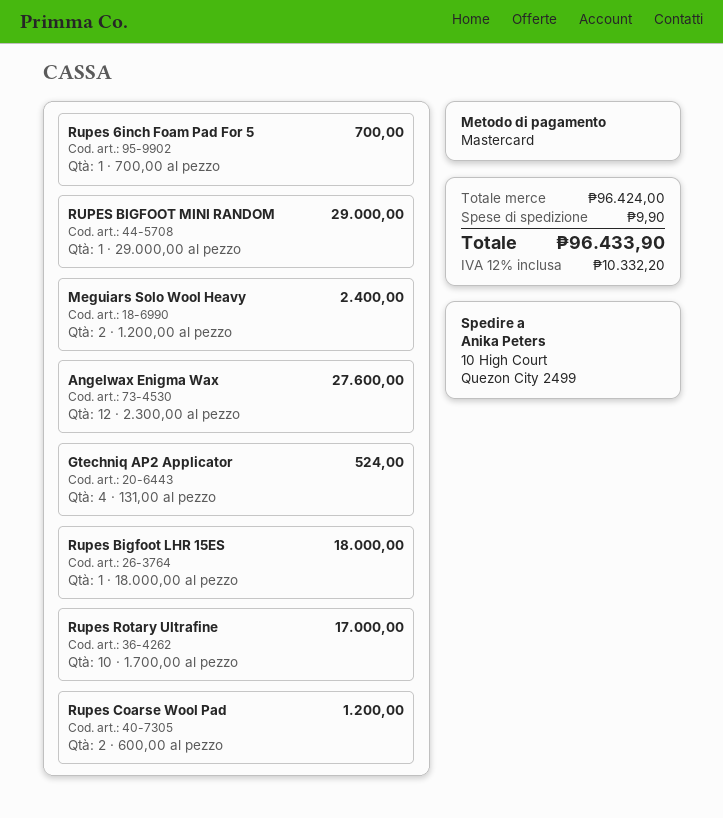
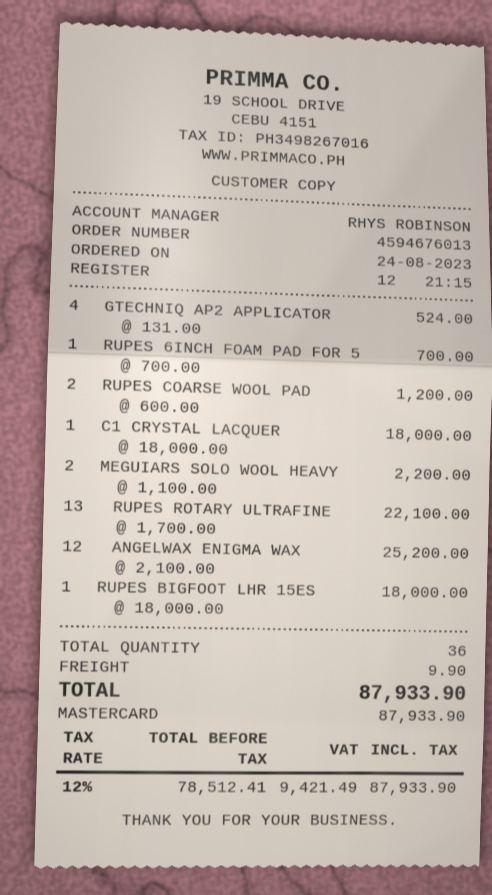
RUPES BIGFOOT MINI RANDOM: 1 x 29000.00 = 29000.00 -> none
Meguiars Solo Wool Heavy: 2 x 1200.00 = 2400.00 -> 2 x 1100.00 = 2200.00
Angelwax Enigma Wax: 12 x 2300.00 = 27600.00 -> 12 x 2100.00 = 25200.00
Rupes Rotary Ultrafine: 10 x 1700.00 = 17000.00 -> 13 x 1700.00 = 22100.00
C1 CRYSTAL LACQUER: none -> 1 x 18000.00 = 18000.00
tax: 12% = 10332.20 -> 12% = 9421.49
total: 96433.90 -> 87933.90

